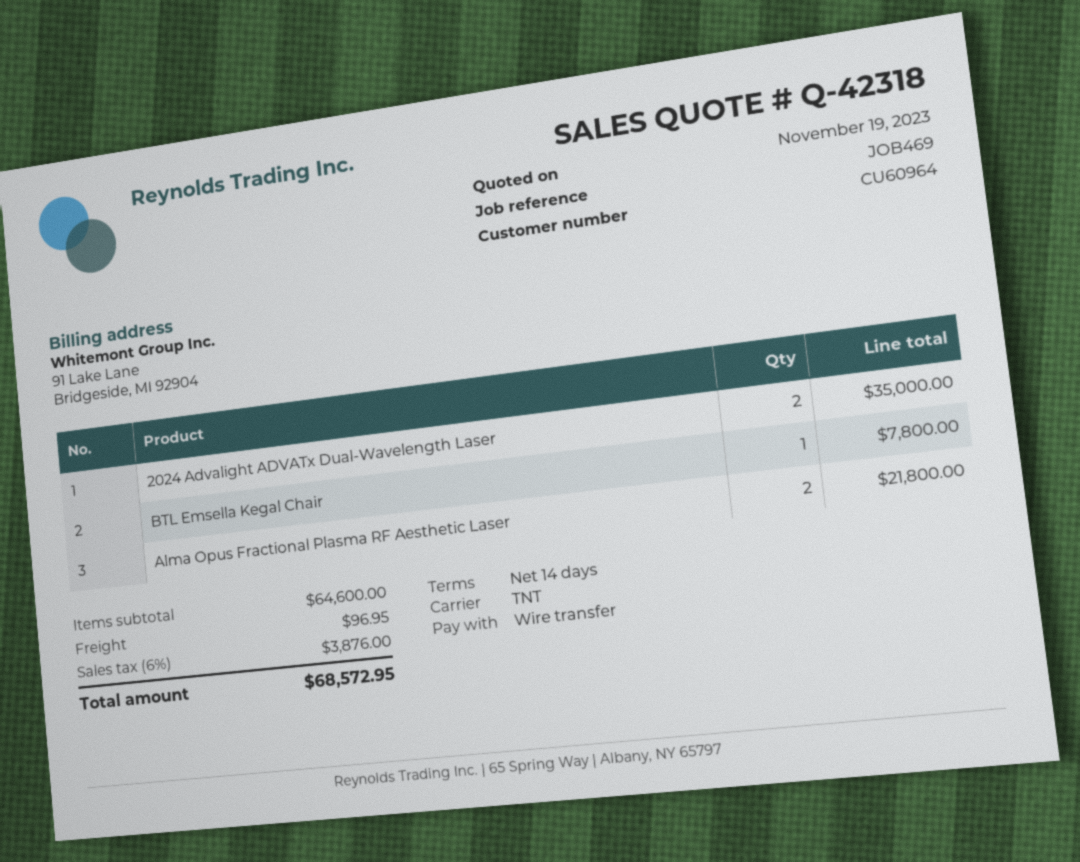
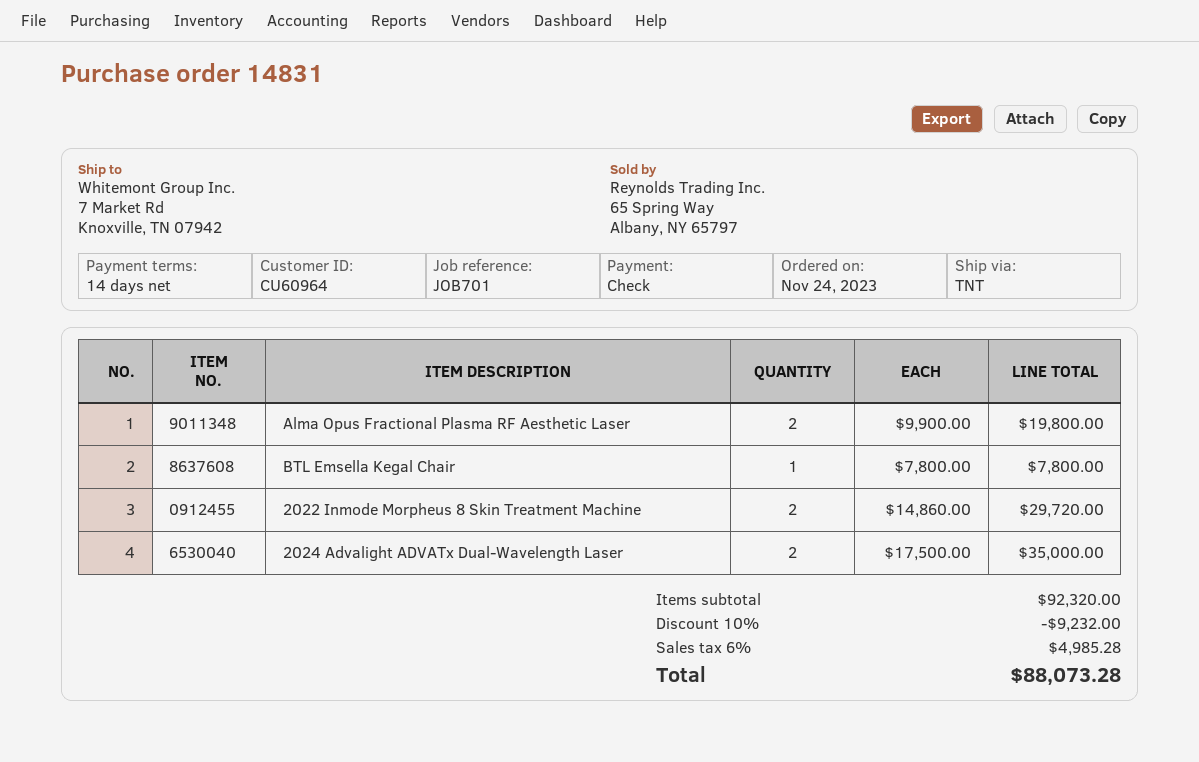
reference: JOB469 -> JOB701
payment method: bank transfer -> cheque
Alma Opus Fractional Plasma RF Aesthetic Laser: 2 for 21800.00 -> 2 for 19800.00
2022 Inmode Morpheus 8 Skin Treatment Machine: none -> 2 for 29720.00
subtotal: 64600.00 -> 92320.00
discount: none -> 10% = 9232.00
shipping: 96.95 -> none
tax: 6% = 3876.00 -> 6% = 4985.28
total: 68572.95 -> 88073.28

